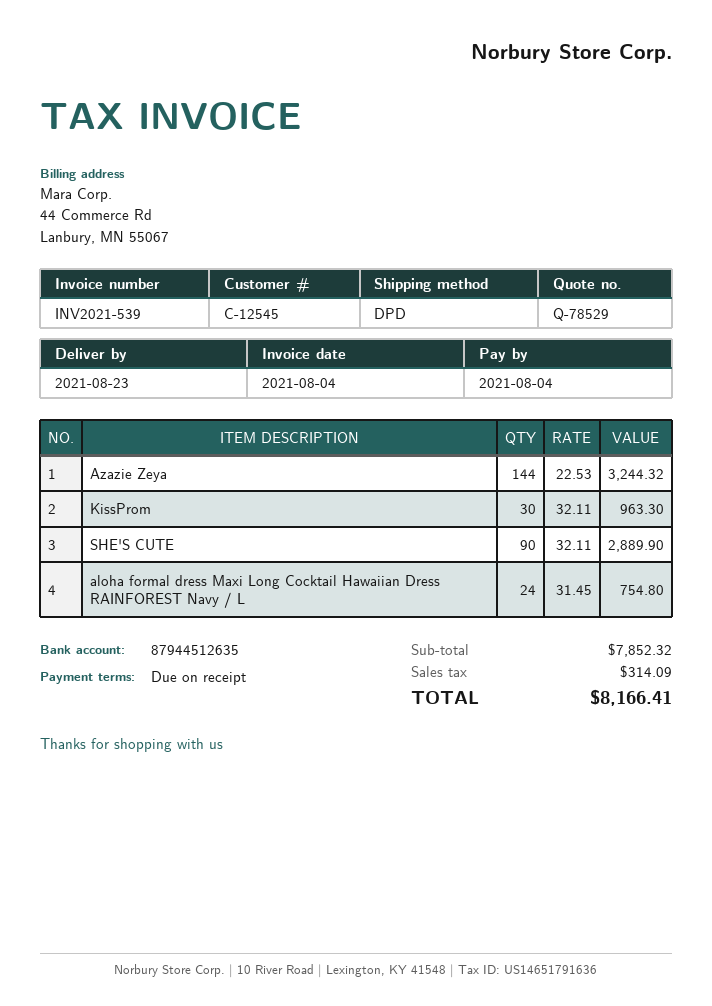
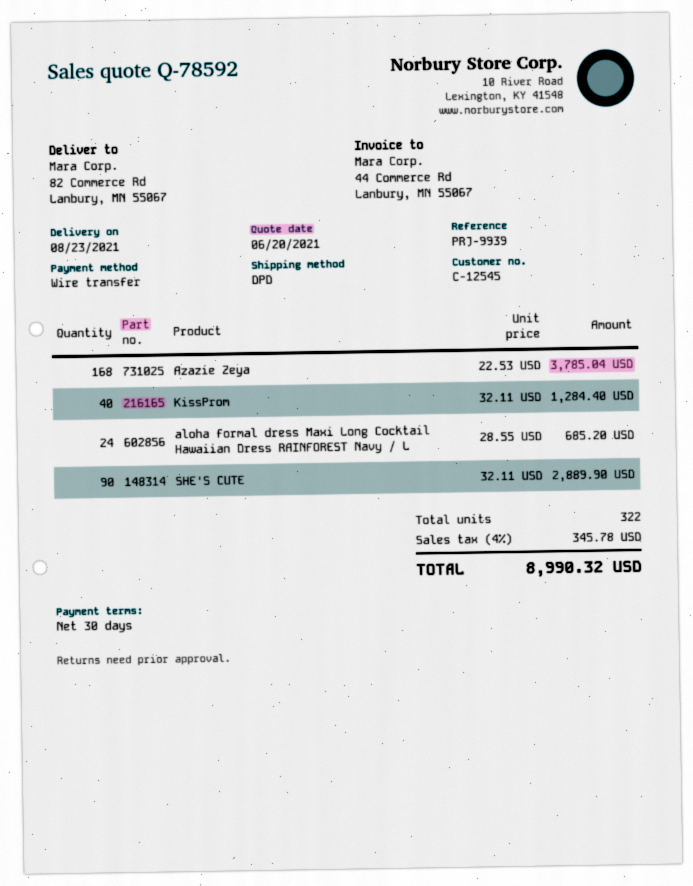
quote number: Q-78529 -> Q-78592
payment terms: on receipt -> 30 days
Azazie Zeya: 144 x 22.53 = 3244.32 -> 168 x 22.53 = 3785.04
KissProm: 30 x 32.11 = 963.30 -> 40 x 32.11 = 1284.40
aloha formal dress Maxi Long Cocktail Hawaiian Dress RAINFOREST Navy / L: 24 x 31.45 = 754.80 -> 24 x 28.55 = 685.20
tax: 314.09 -> 345.78
total: 8166.41 -> 8990.32

